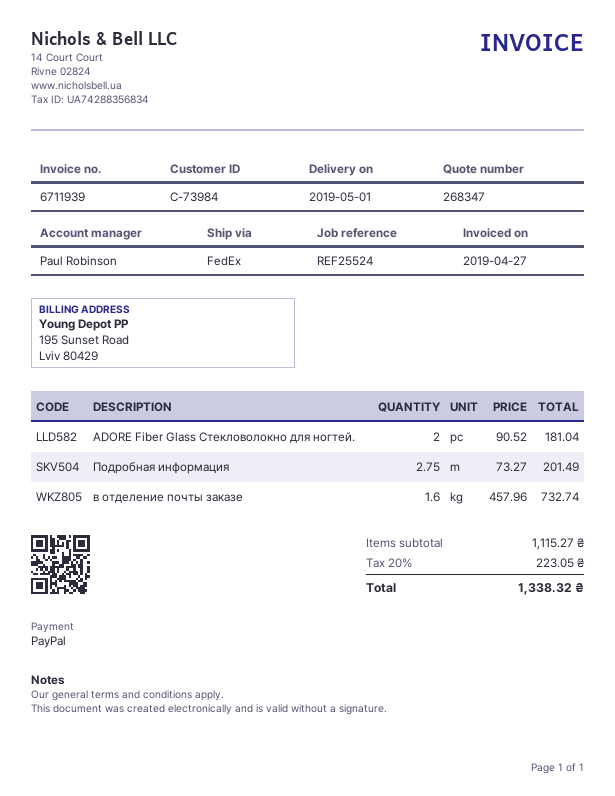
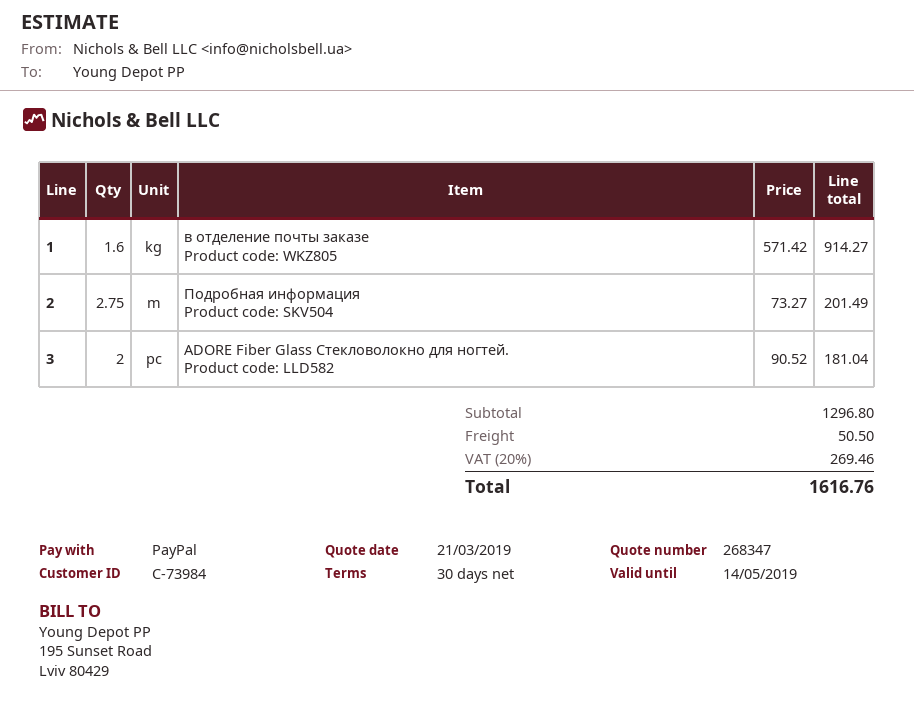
в отделение почты заказе: 1.6 x 457.96 = 732.74 -> 1.6 x 571.42 = 914.27
subtotal: 1115.27 -> 1296.80
shipping: none -> 50.50
tax: 20% = 223.05 -> 20% = 269.46
total: 1338.32 -> 1616.76

